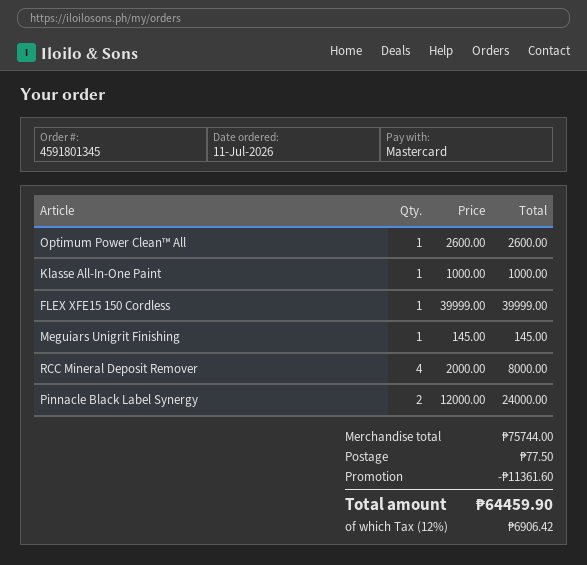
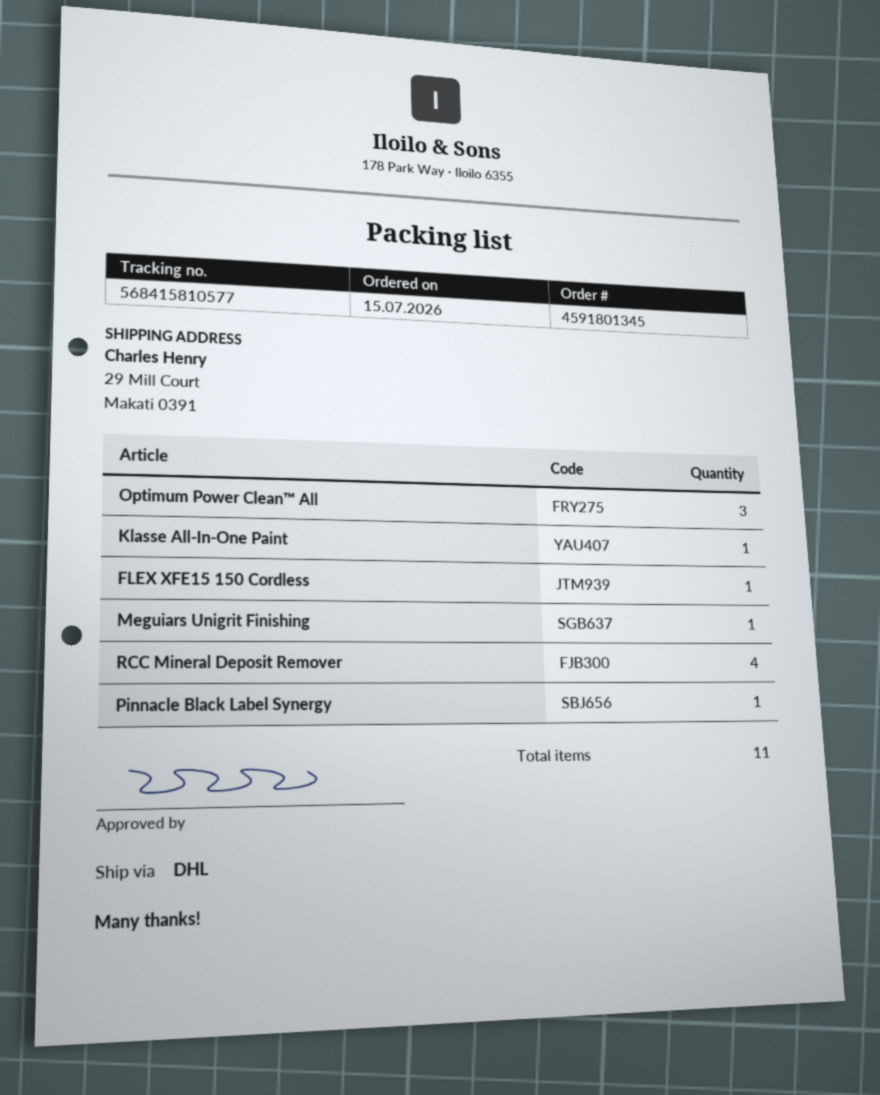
order date: 2026-07-11 -> 2026-07-15
Optimum Power Clean™ All: 1 -> 3
Pinnacle Black Label Synergy: 2 -> 1

